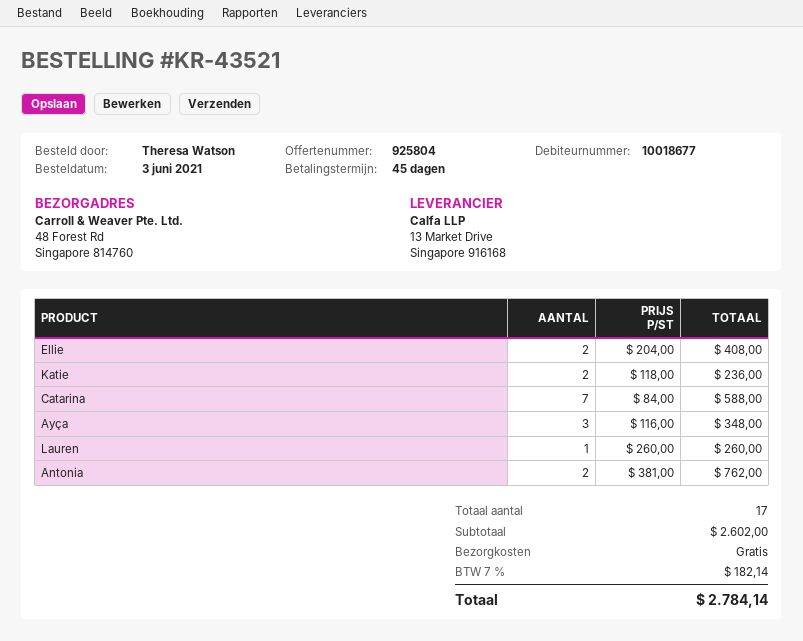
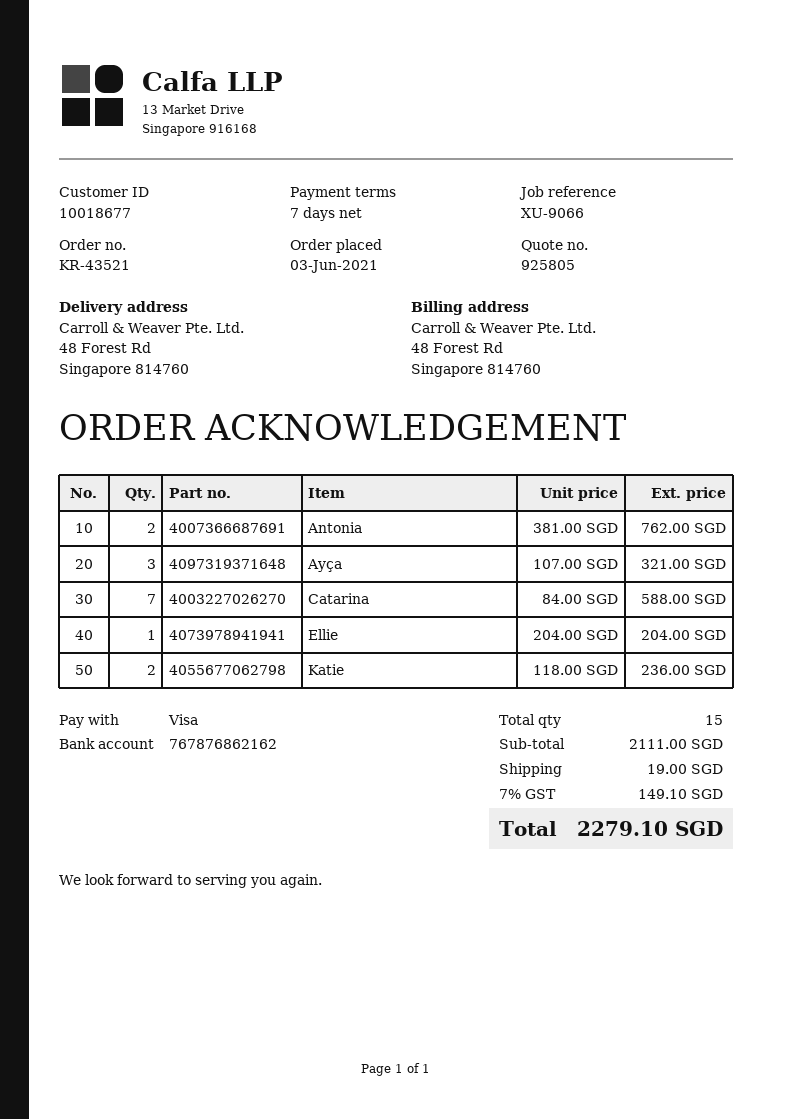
quote number: 925804 -> 925805
payment terms: 45 days -> 7 days
Ellie: 2 x 204.00 = 408.00 -> 1 x 204.00 = 204.00
Ayça: 3 x 116.00 = 348.00 -> 3 x 107.00 = 321.00
Lauren: 1 x 260.00 = 260.00 -> none
total quantity: 17 -> 15
subtotal: 2602.00 -> 2111.00
shipping: 0.00 -> 19.00
tax: 7% = 182.14 -> 7% = 149.10
total: 2784.14 -> 2279.10

